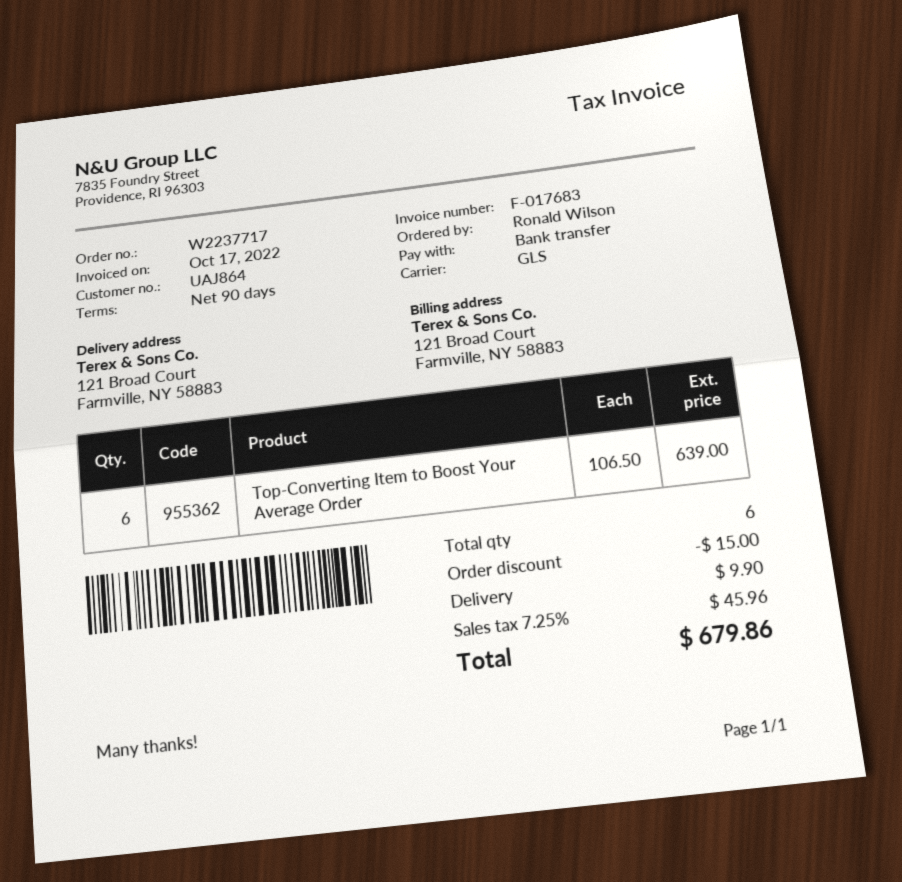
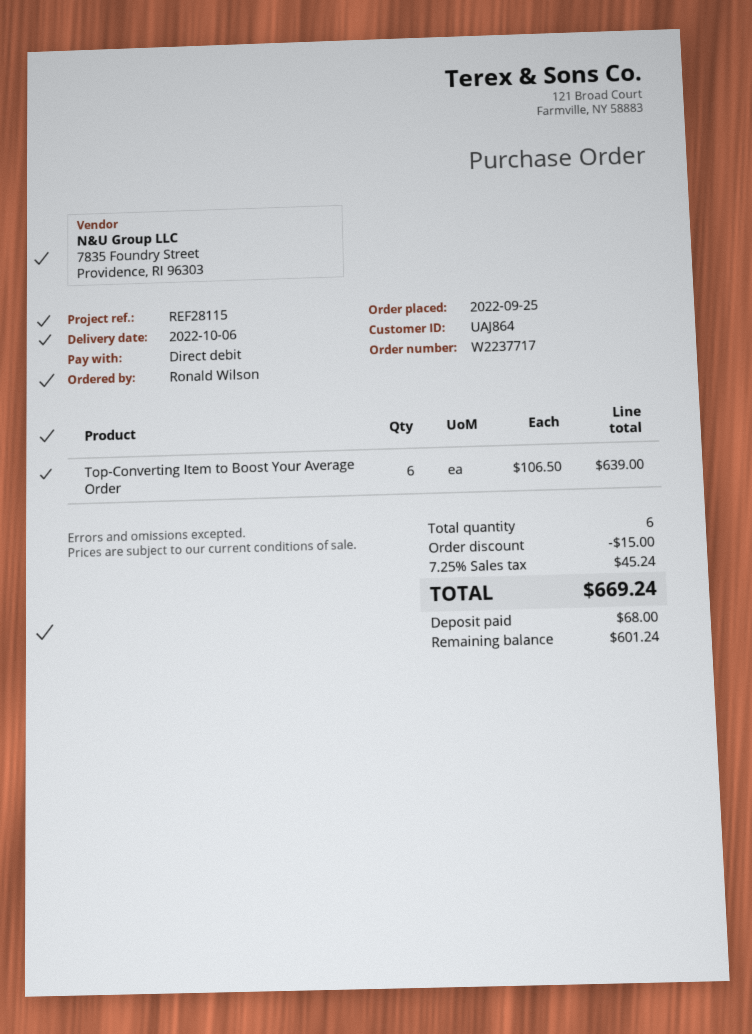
payment method: bank transfer -> direct debit
shipping: 9.90 -> none
tax: 7.25% = 45.96 -> 7.25% = 45.24
total: 679.86 -> 669.24

